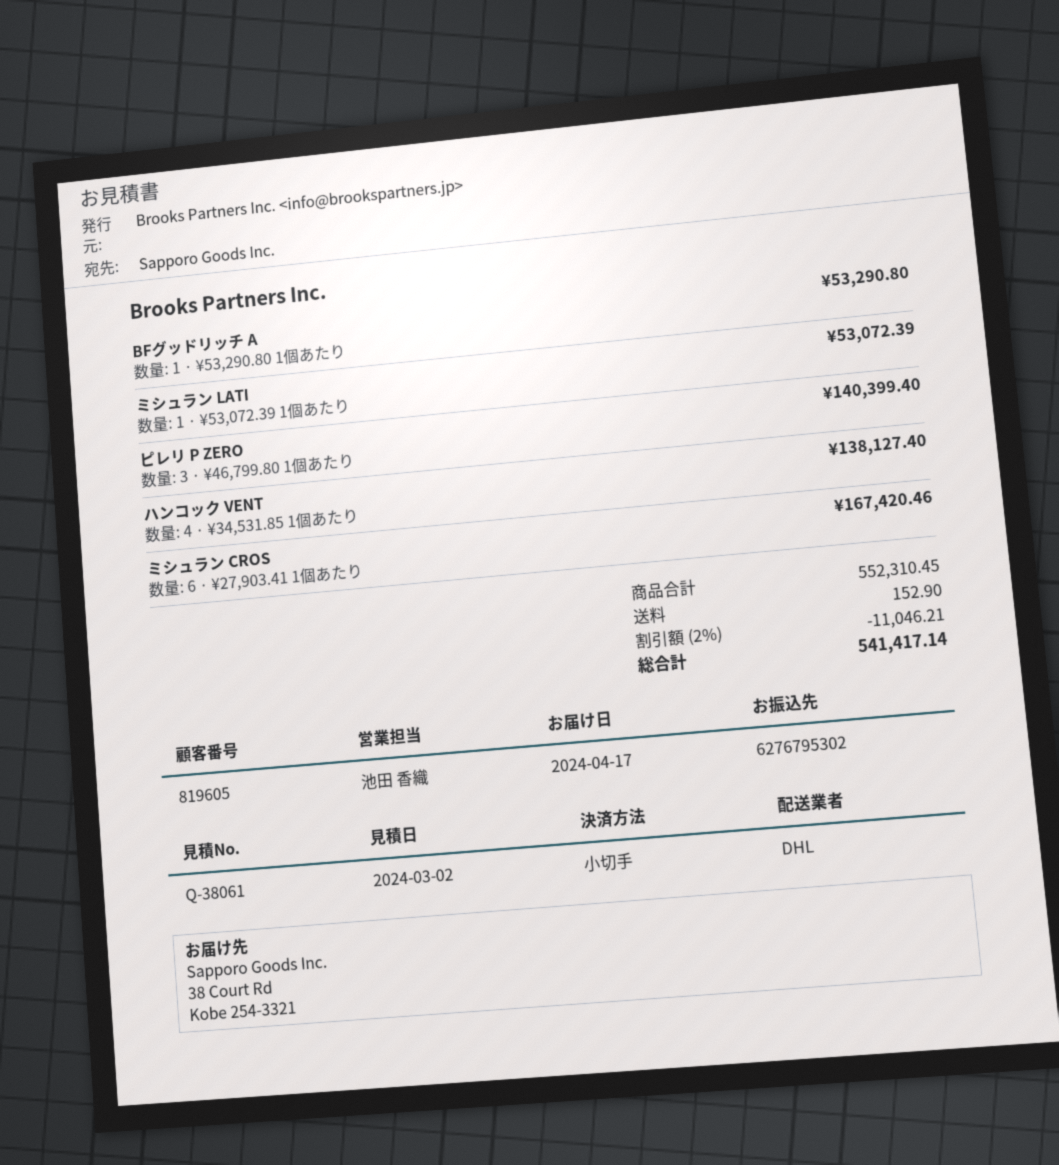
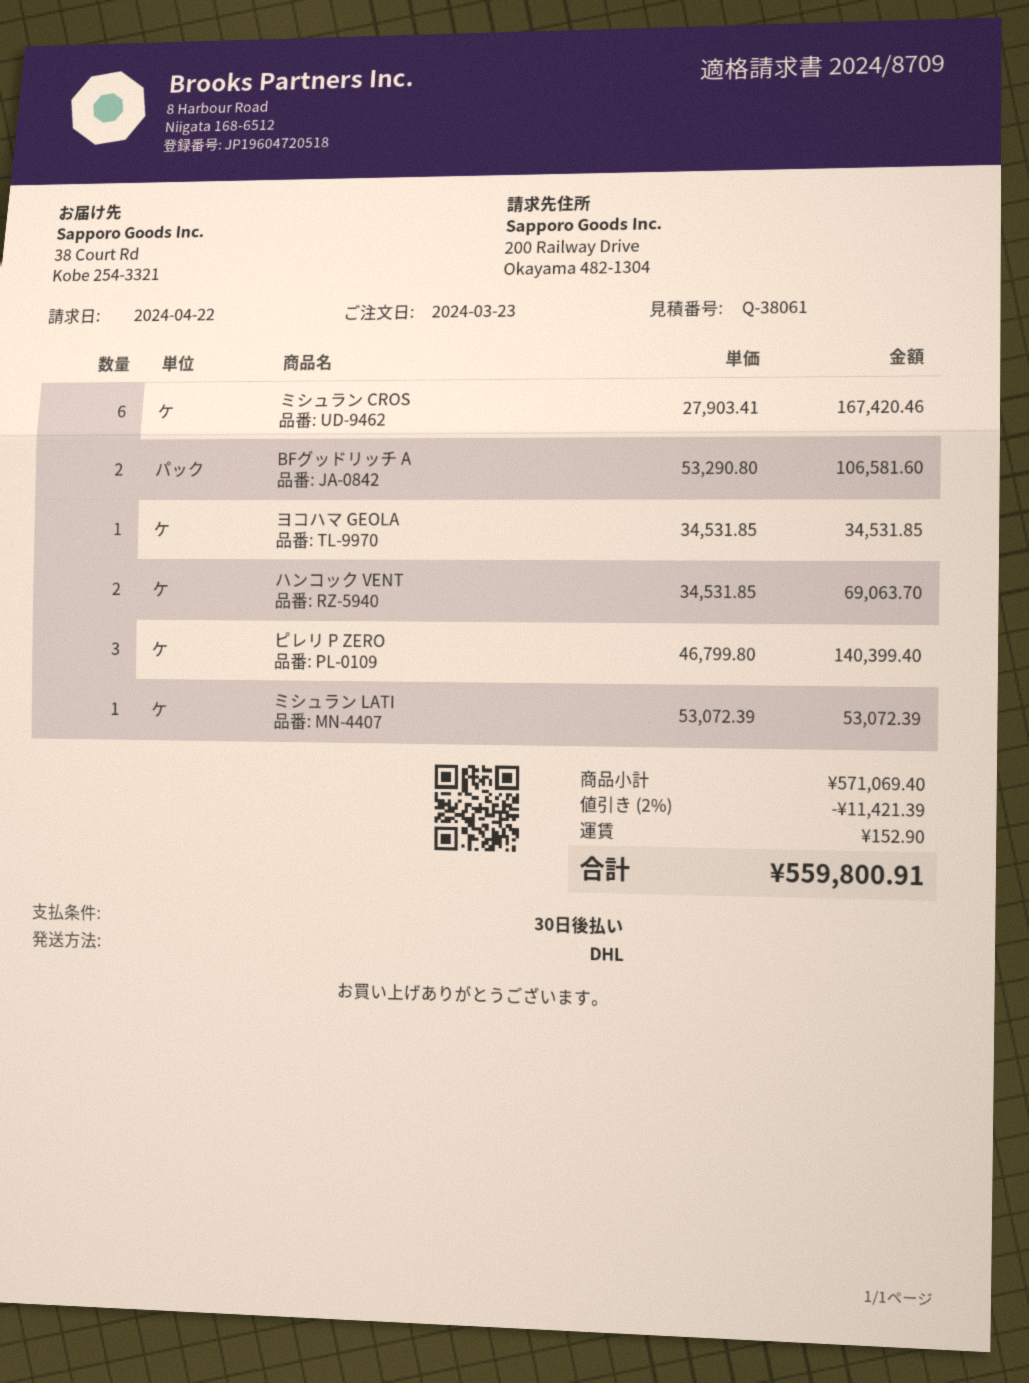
BFグッドリッチ A: 1 x 53290.80 = 53290.80 -> 2 x 53290.80 = 106581.60
ハンコック VENT: 4 x 34531.85 = 138127.40 -> 2 x 34531.85 = 69063.70
ヨコハマ GEOLA: none -> 1 x 34531.85 = 34531.85
subtotal: 552310.45 -> 571069.40
discount: 2% = 11046.21 -> 2% = 11421.39
total: 541417.14 -> 559800.91

